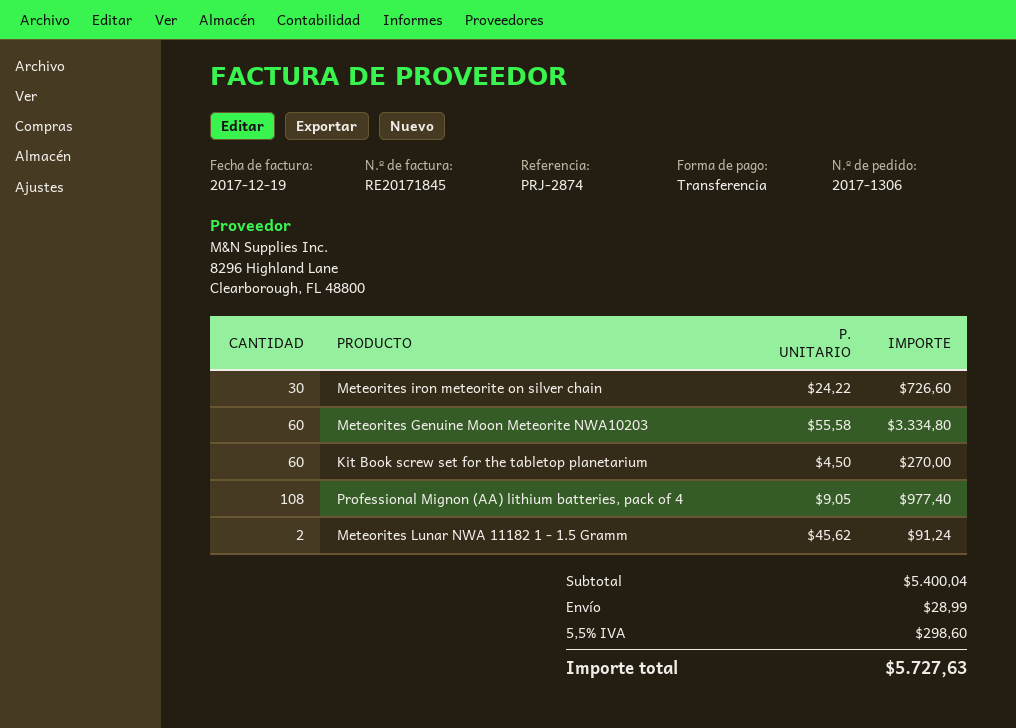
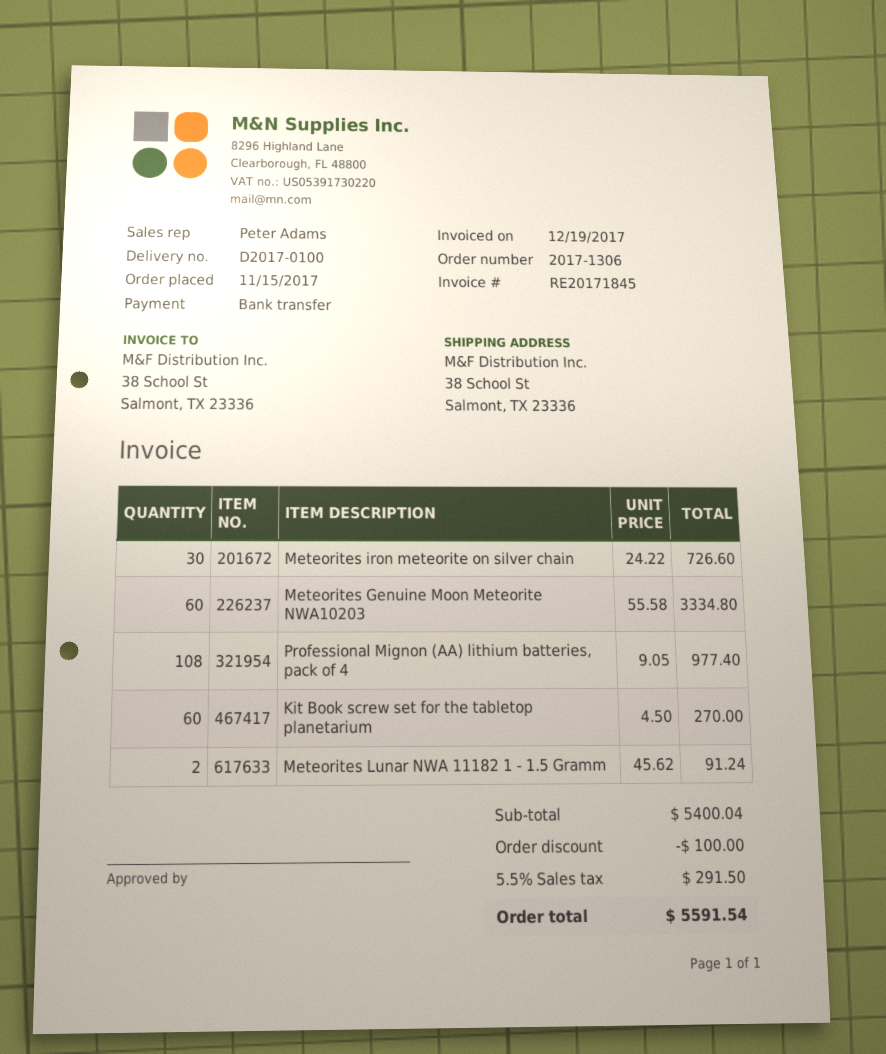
discount: none -> 100.00
shipping: 28.99 -> none
tax: 5.5% = 298.60 -> 5.5% = 291.50
total: 5727.63 -> 5591.54

